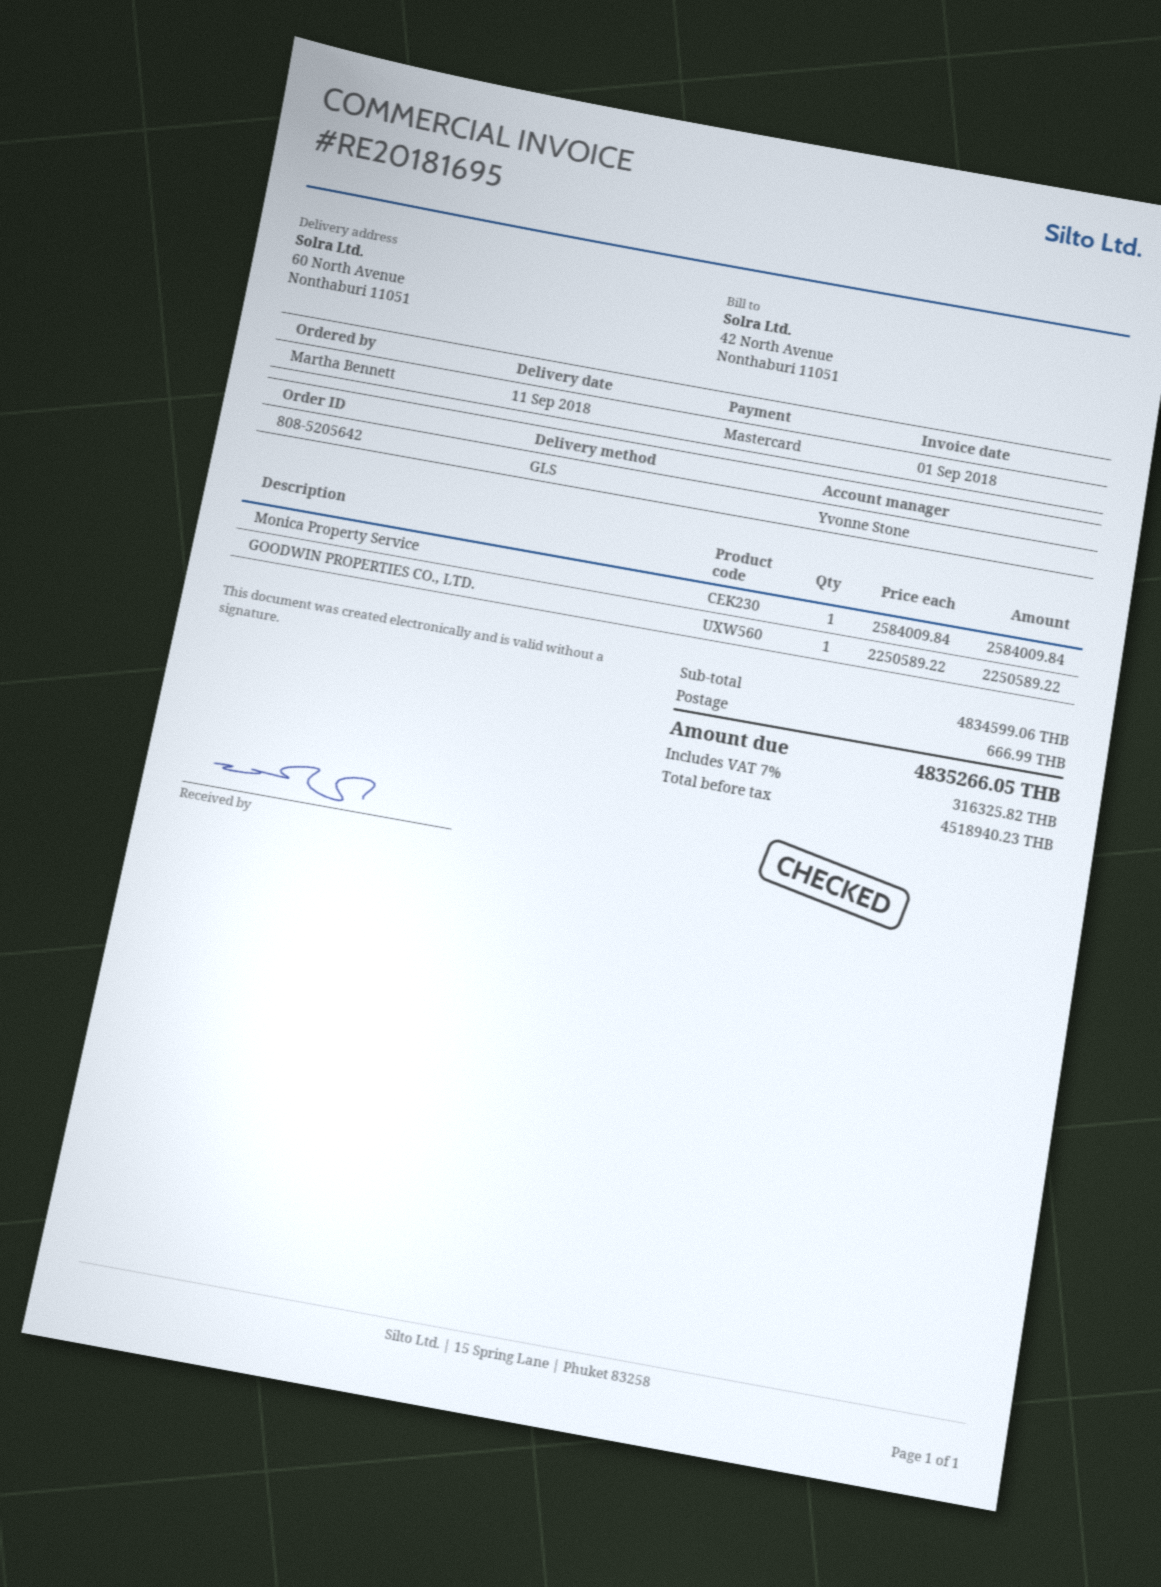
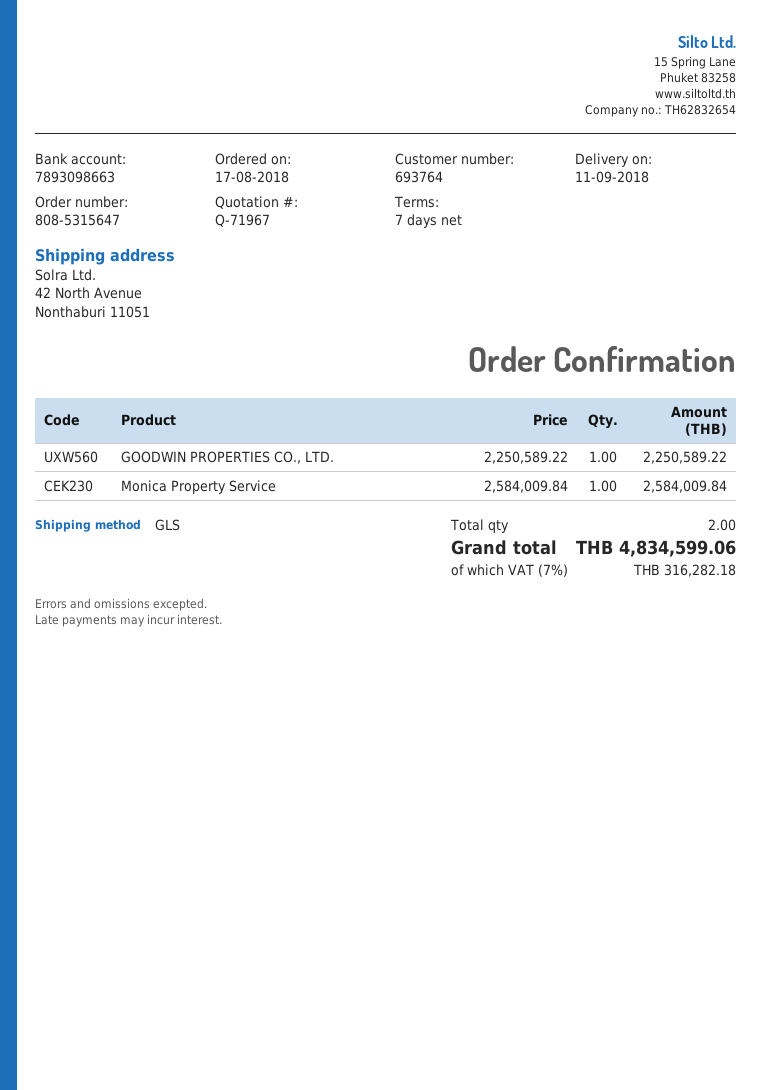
order number: 808-5205642 -> 808-5315647
ship to: 60 North Avenue, Nonthaburi 11051 -> 42 North Avenue, Nonthaburi 11051
shipping: 666.99 -> none
tax: 7% = 316325.82 -> 7% = 316282.18
total: 4835266.05 -> 4834599.06

